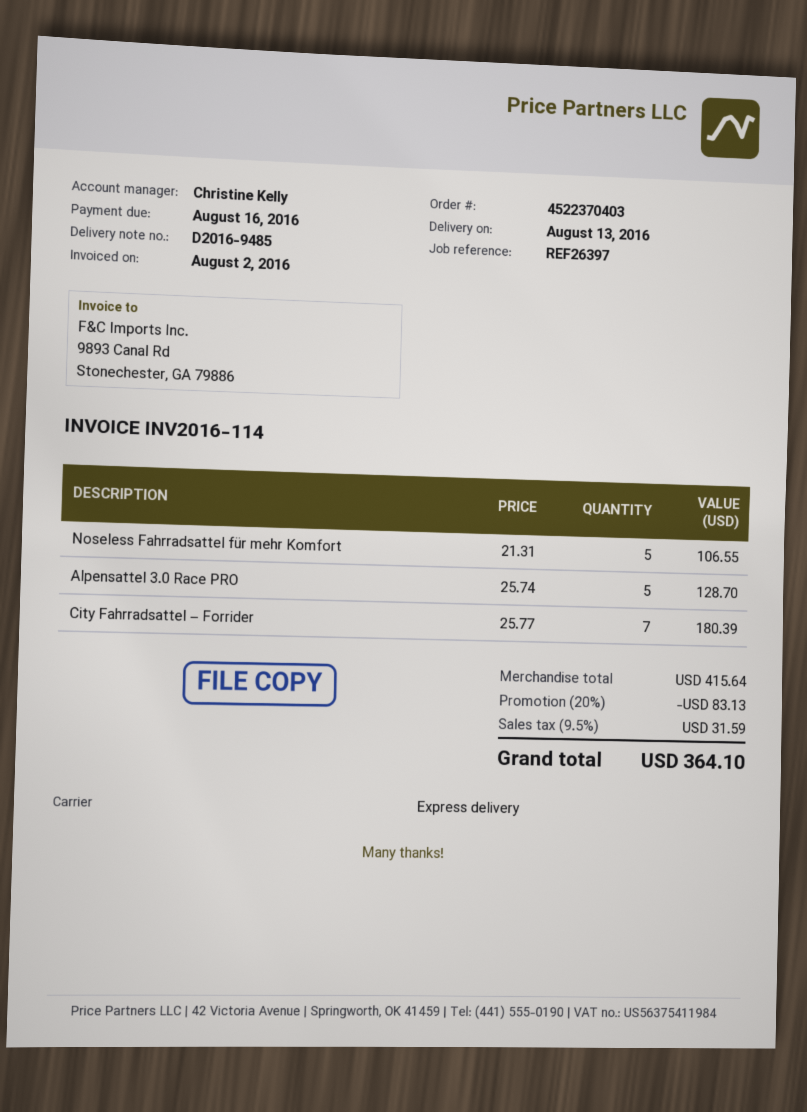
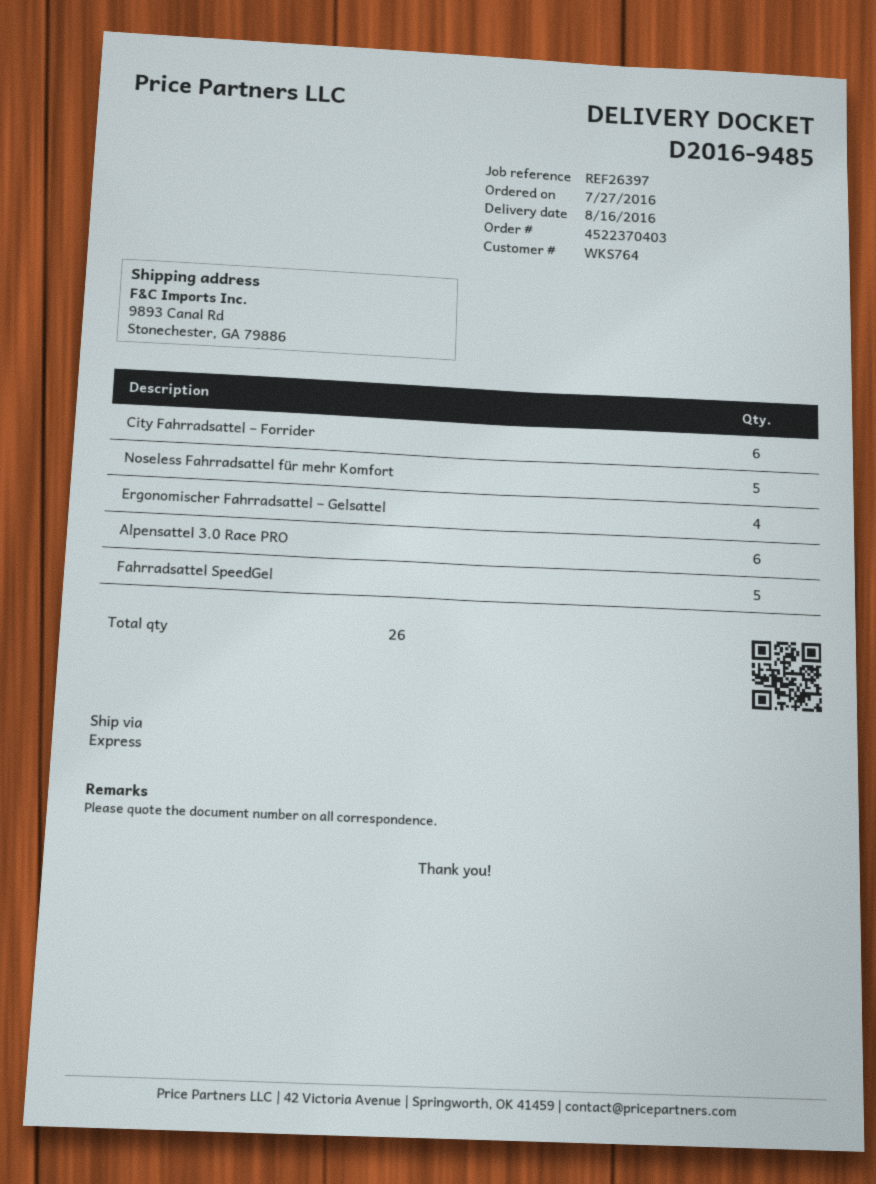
delivery date: 2016-08-13 -> 2016-08-16
Alpensattel 3.0 Race PRO: 5 -> 6
City Fahrradsattel – Forrider: 7 -> 6
Ergonomischer Fahrradsattel – Gelsattel: none -> 4
Fahrradsattel SpeedGel: none -> 5

